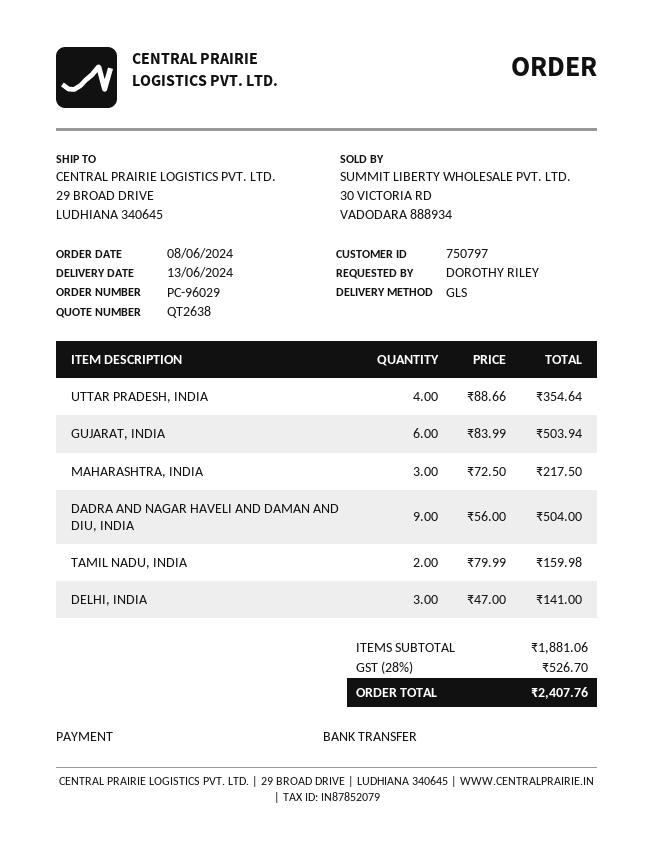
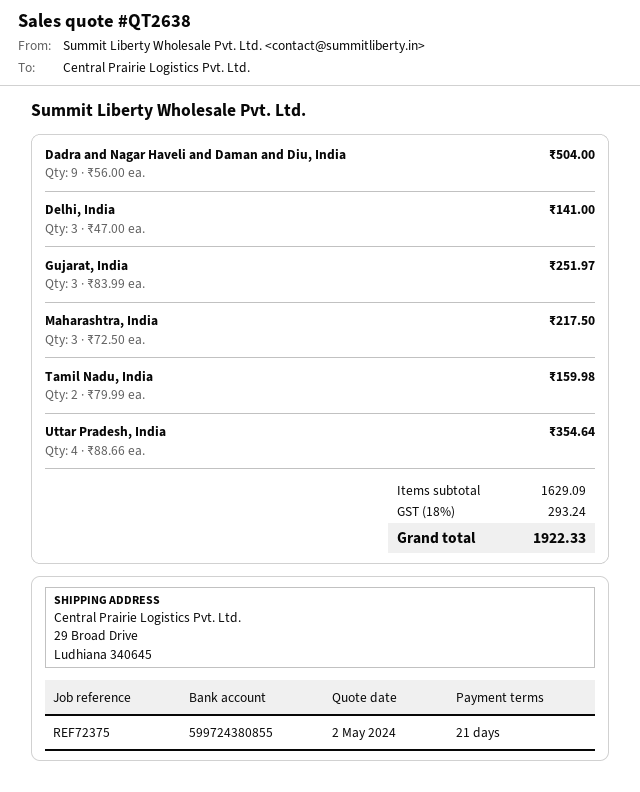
GUJARAT, INDIA: 6 x 83.99 = 503.94 -> 3 x 83.99 = 251.97
subtotal: 1881.06 -> 1629.09
tax: 28% = 526.70 -> 18% = 293.24
total: 2407.76 -> 1922.33

